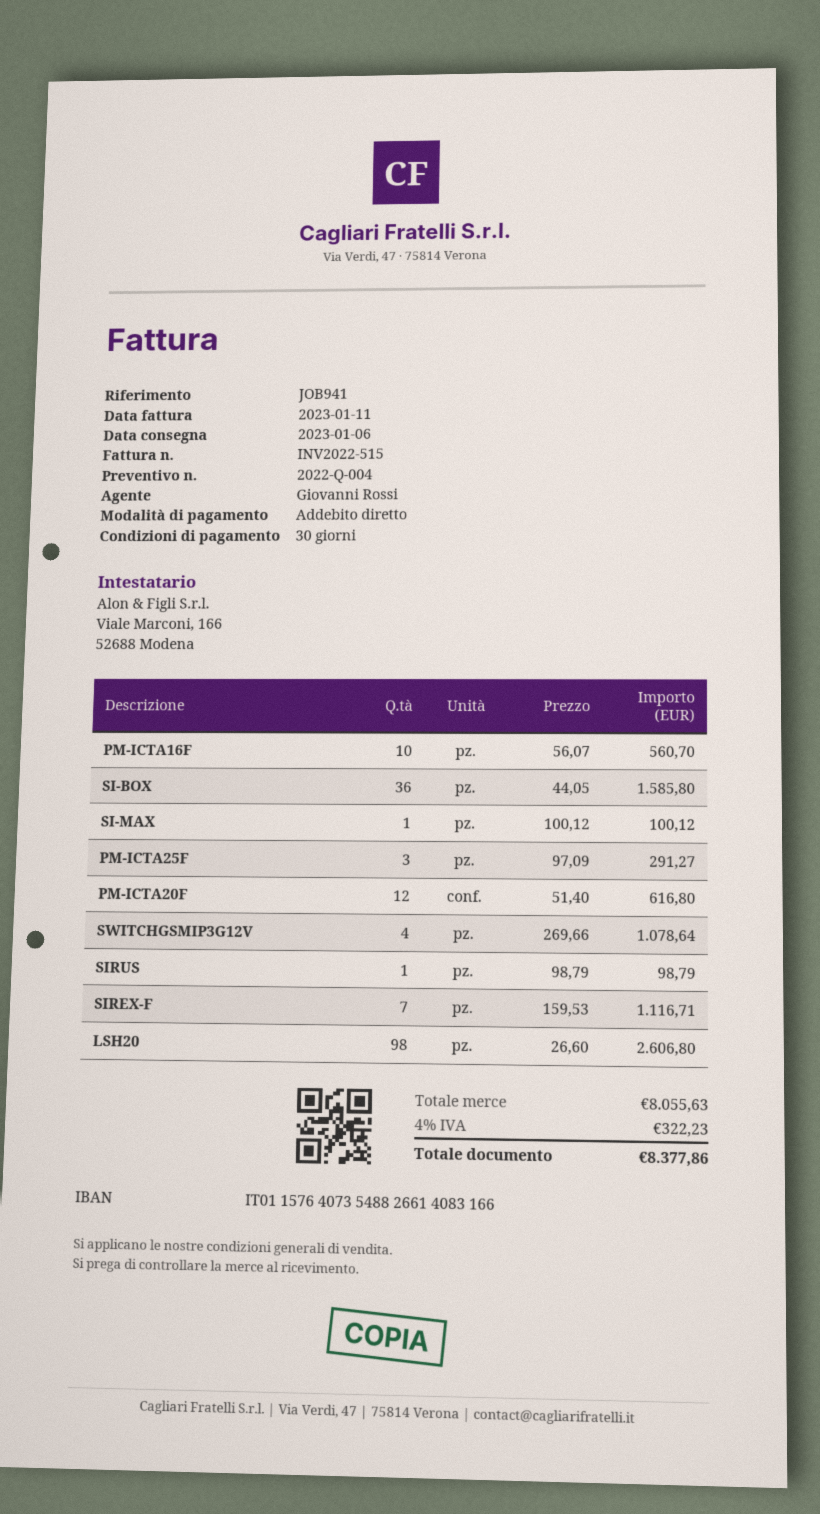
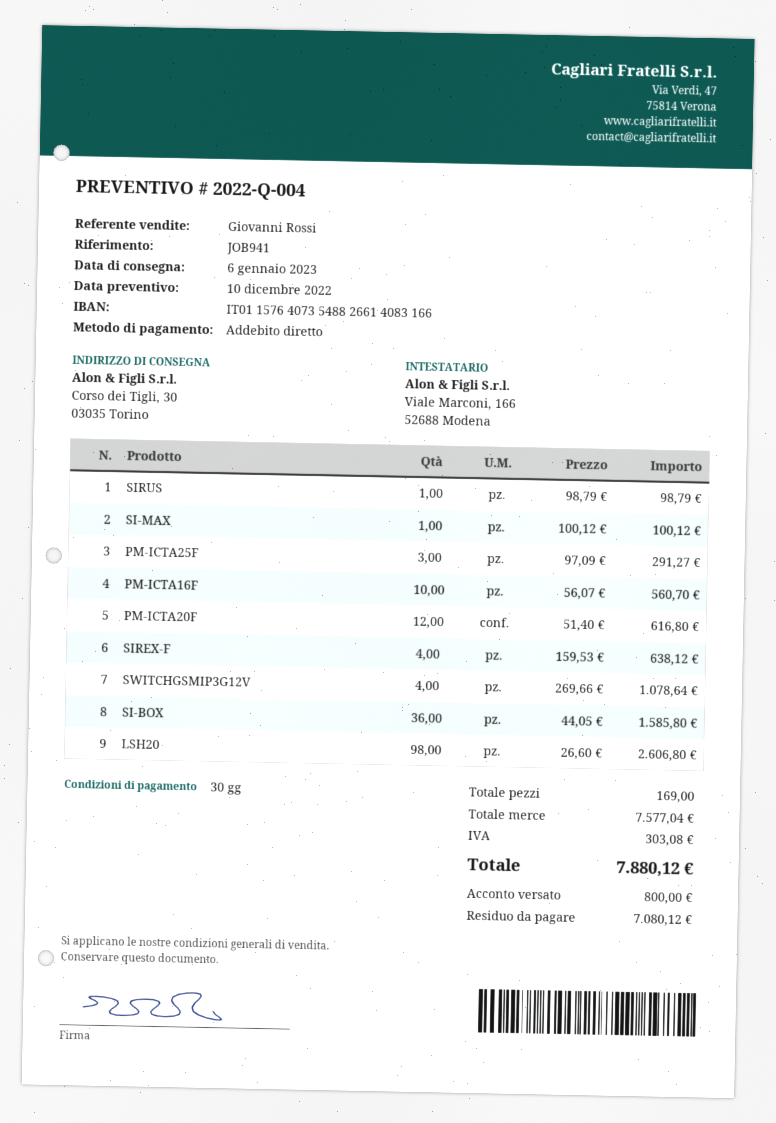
SIREX-F: 7 x 159.53 = 1116.71 -> 4 x 159.53 = 638.12
subtotal: 8055.63 -> 7577.04
tax: 322.23 -> 303.08
total: 8377.86 -> 7880.12

